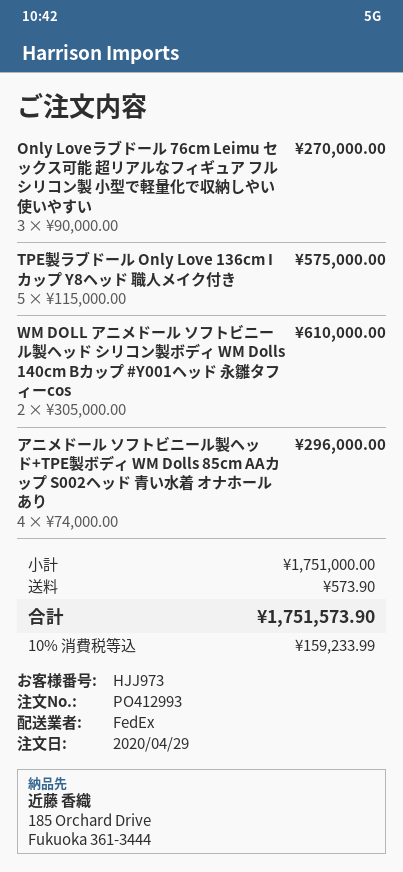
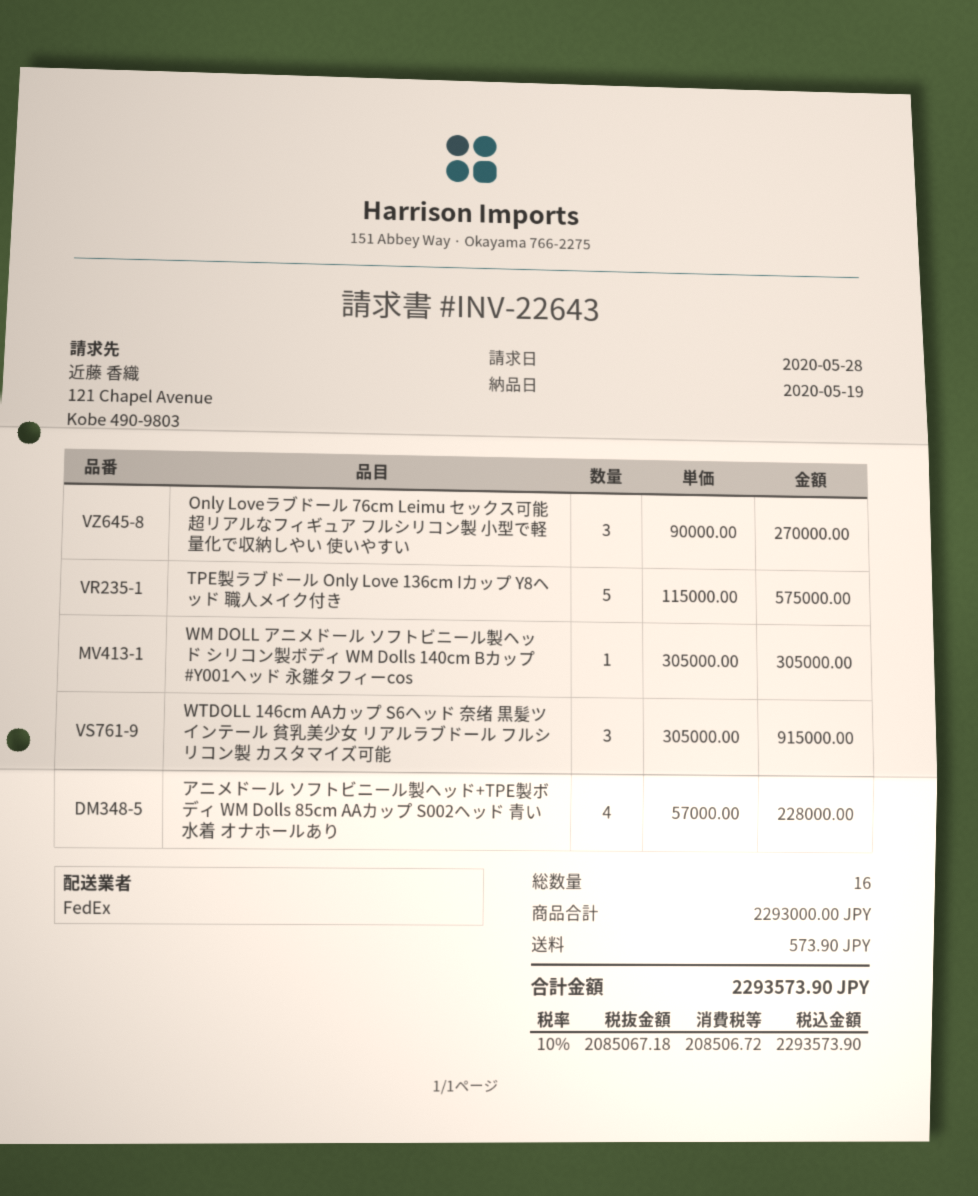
WM DOLL アニメドール ソフトビニール製ヘッド シリコン製ボディ WM Dolls 140cm Bカップ #Y001ヘッド 永雛タフィーcos: 2 x 305000.00 = 610000.00 -> 1 x 305000.00 = 305000.00
アニメドール ソフトビニール製ヘッド+TPE製ボディ WM Dolls 85cm AAカップ S002ヘッド 青い水着 オナホールあり: 4 x 74000.00 = 296000.00 -> 4 x 57000.00 = 228000.00
WTDOLL 146cm AAカップ S6ヘッド 奈绪 黒髪ツインテール 貧乳美少女 リアルラブドール フルシリコン製 カスタマイズ可能: none -> 3 x 305000.00 = 915000.00
subtotal: 1751000.00 -> 2293000.00
tax: 10% = 159233.99 -> 10% = 208506.72
total: 1751573.90 -> 2293573.90

